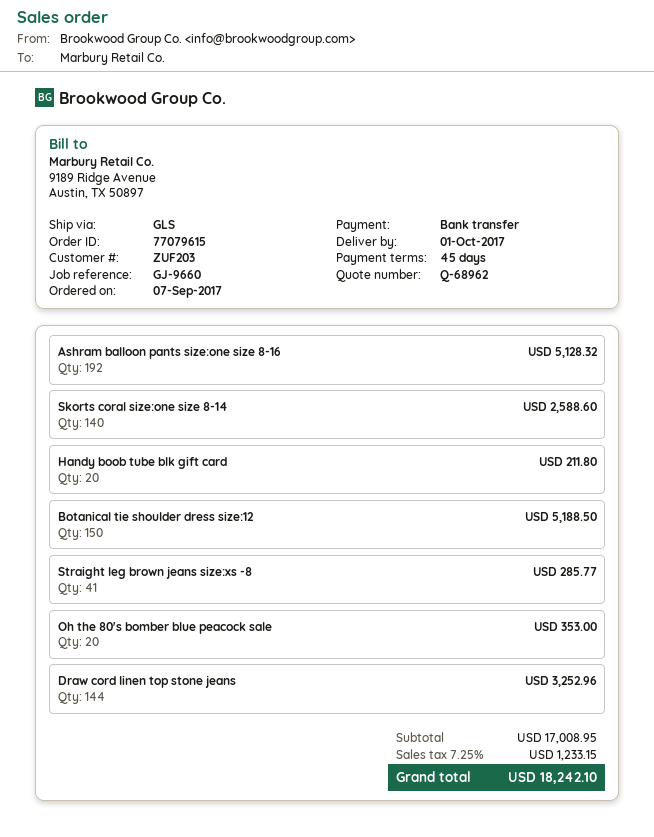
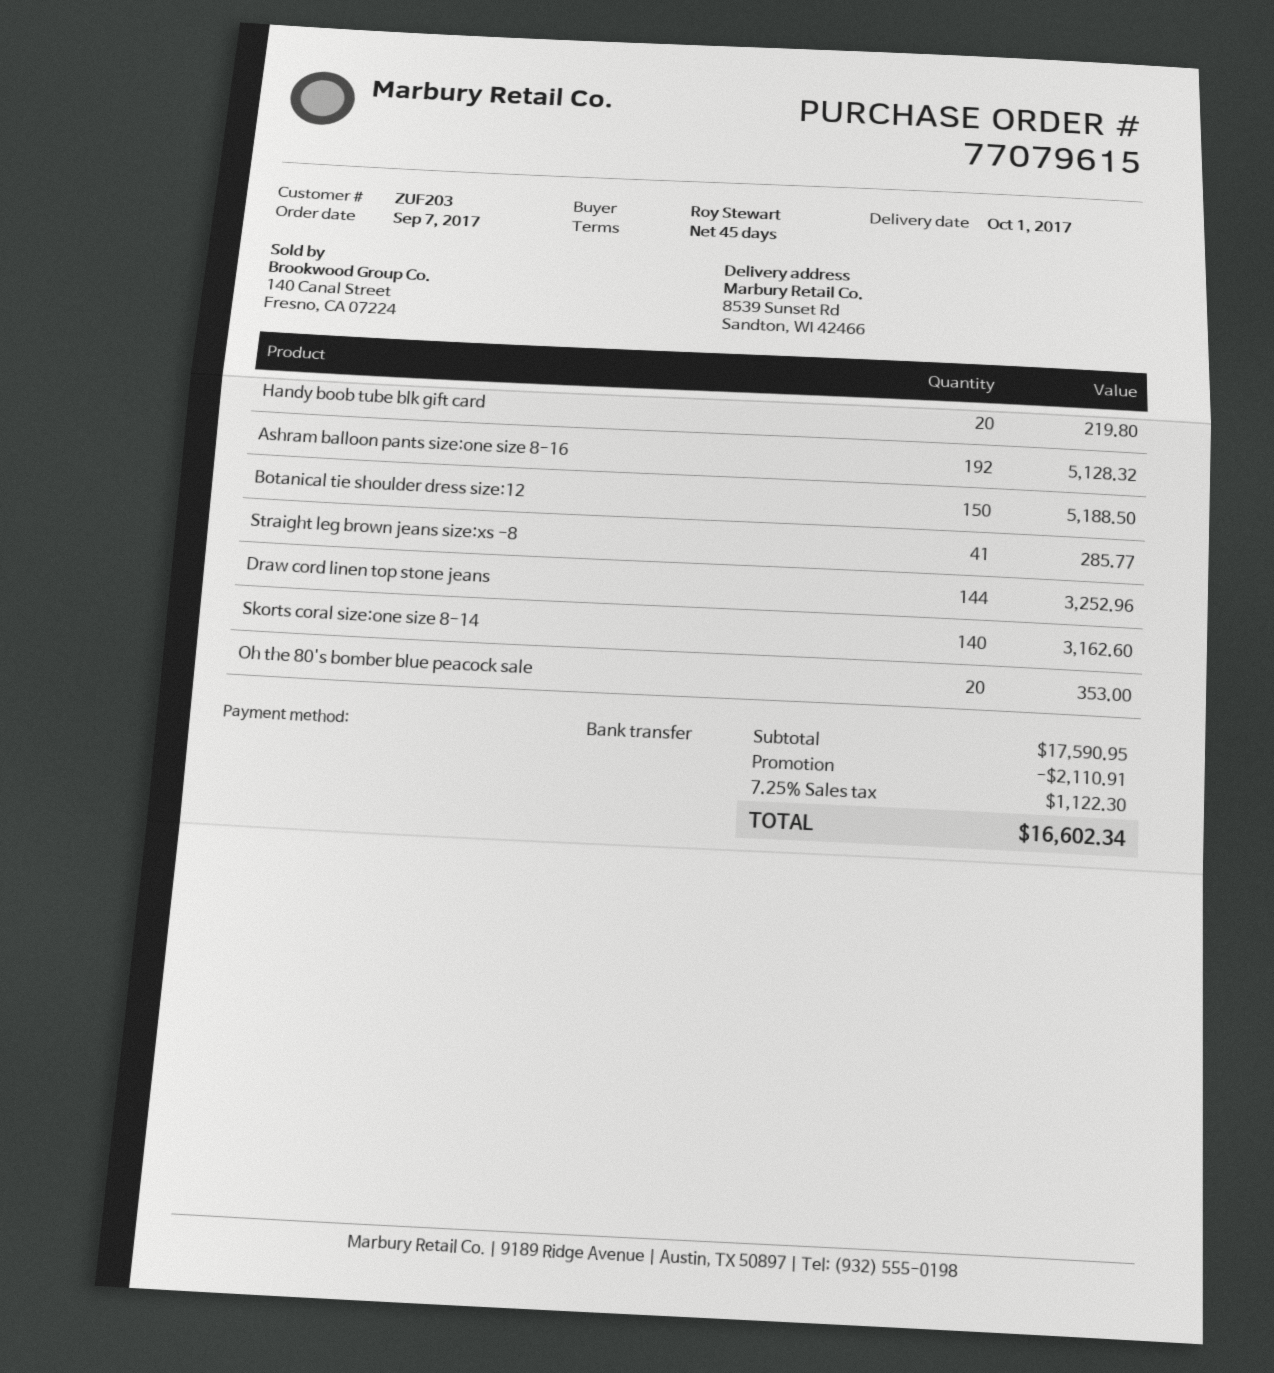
Skorts coral size:one size 8-14: 140 for 2588.60 -> 140 for 3162.60
Handy boob tube blk gift card: 20 for 211.80 -> 20 for 219.80
subtotal: 17008.95 -> 17590.95
discount: none -> 2110.91
tax: 7.25% = 1233.15 -> 7.25% = 1122.30
total: 18242.10 -> 16602.34

